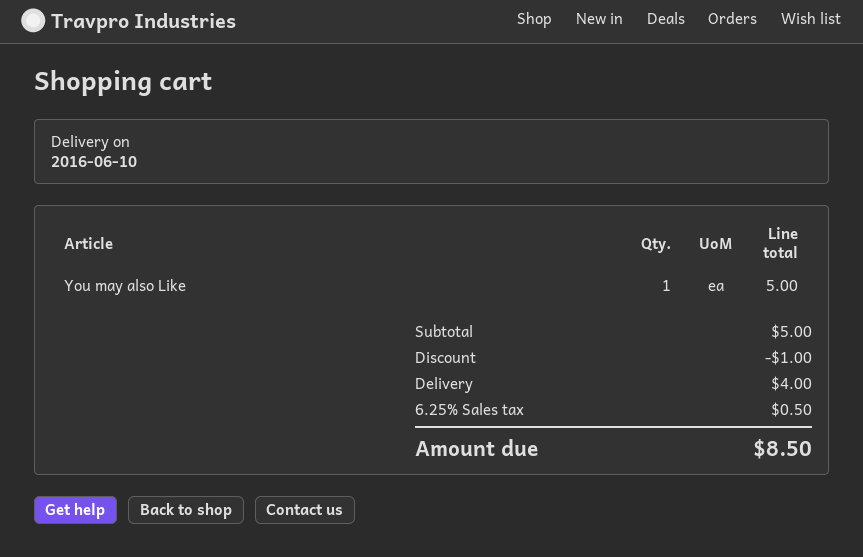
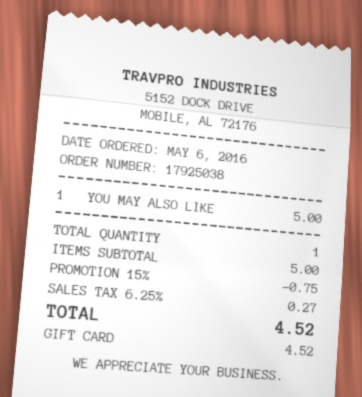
discount: 1.00 -> 0.75
shipping: 4.00 -> none
tax: 6.25% = 0.50 -> 6.25% = 0.27
total: 8.50 -> 4.52

